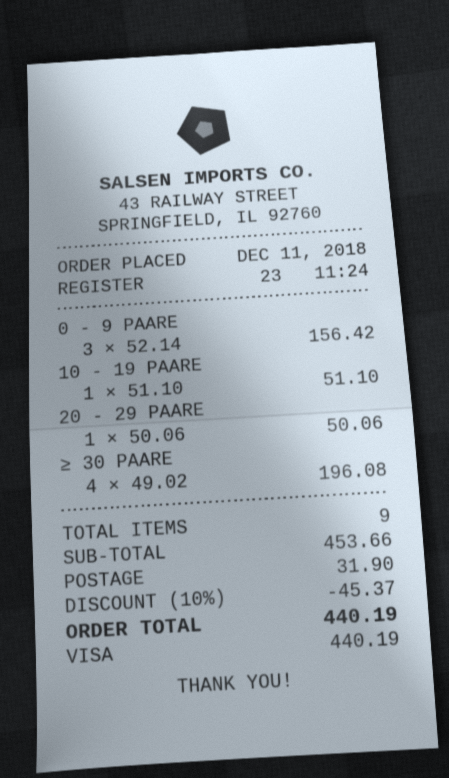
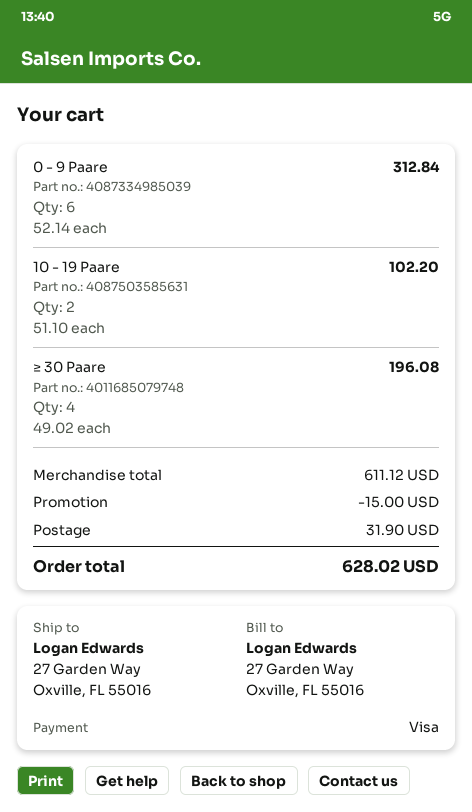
0 - 9 PAARE: 3 x 52.14 = 156.42 -> 6 x 52.14 = 312.84
10 - 19 PAARE: 1 x 51.10 = 51.10 -> 2 x 51.10 = 102.20
20 - 29 PAARE: 1 x 50.06 = 50.06 -> none
subtotal: 453.66 -> 611.12
discount: 45.37 -> 15.00
total: 440.19 -> 628.02

